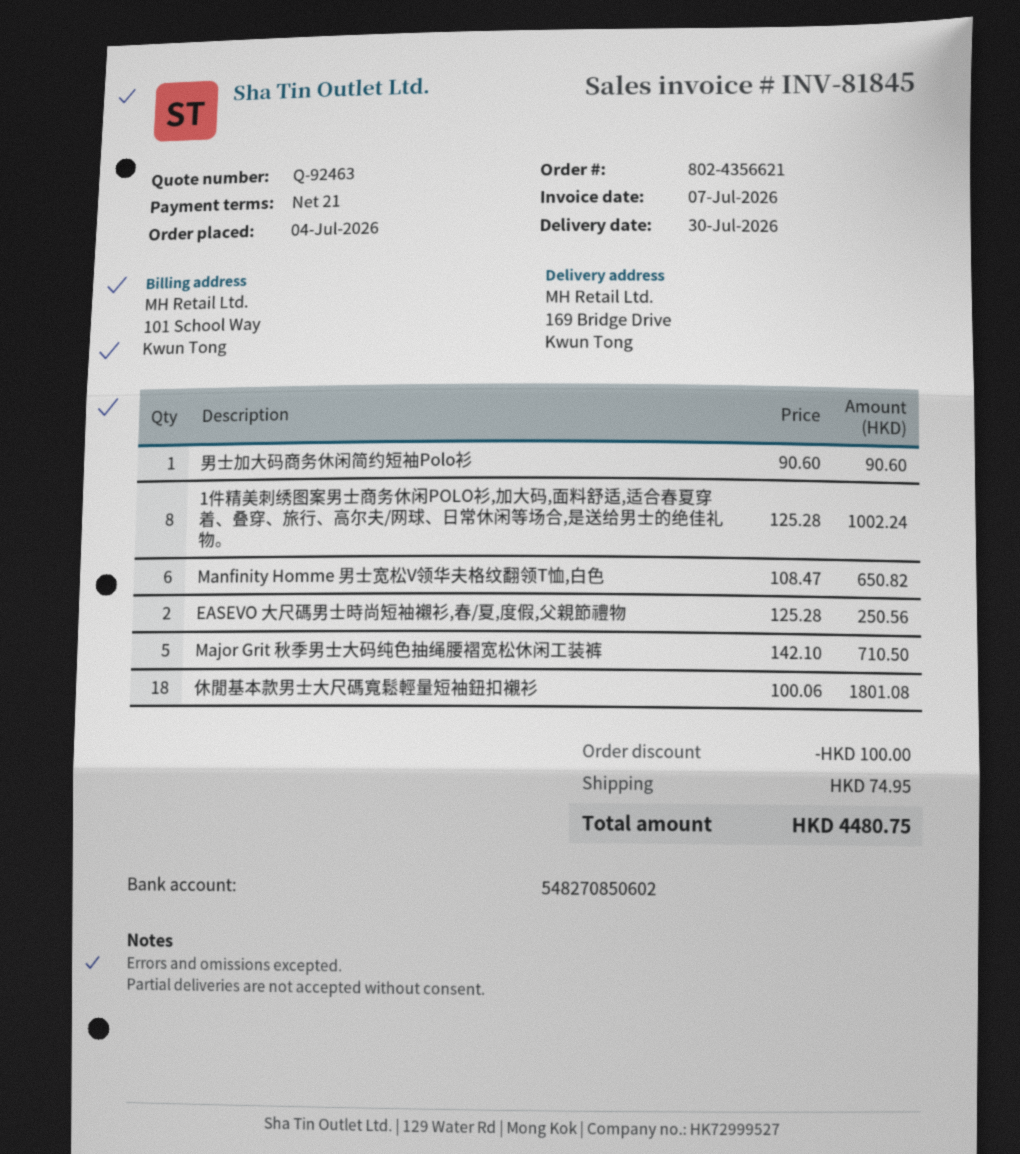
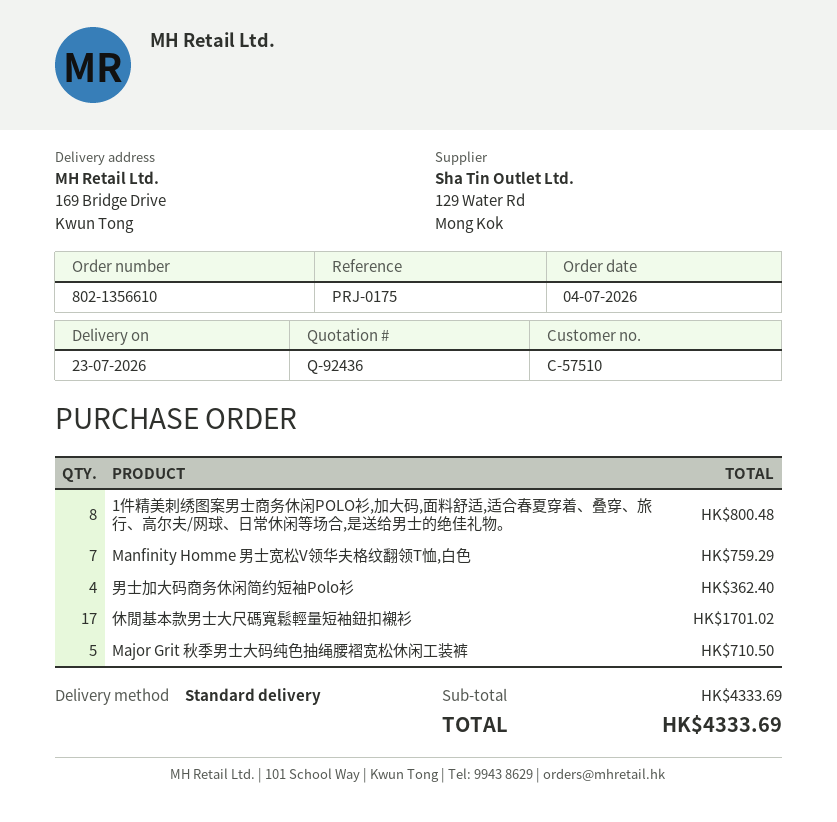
quote number: Q-92463 -> Q-92436
order number: 802-4356621 -> 802-1356610
delivery date: 2026-07-30 -> 2026-07-23
男士加大码商务休闲简约短袖Polo衫: 1 for 90.60 -> 4 for 362.40
1件精美刺绣图案男士商务休闲POLO衫,加大码,面料舒适,适合春夏穿着、叠穿、旅行、高尔夫/网球、日常休闲等场合,是送给男士的绝佳礼物。: 8 for 1002.24 -> 8 for 800.48
Manfinity Homme 男士宽松V领华夫格纹翻领T恤,白色: 6 for 650.82 -> 7 for 759.29
EASEVO 大尺碼男士時尚短袖襯衫,春/夏,度假,父親節禮物: 2 for 250.56 -> none
休閒基本款男士大尺碼寬鬆輕量短袖鈕扣襯衫: 18 for 1801.08 -> 17 for 1701.02
discount: 100.00 -> none
shipping: 74.95 -> none
total: 4480.75 -> 4333.69

